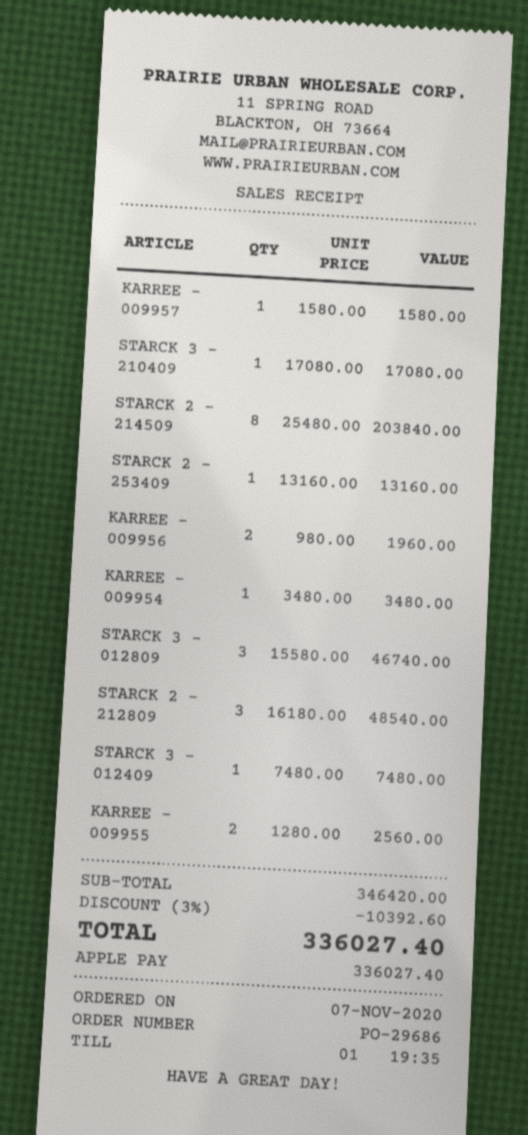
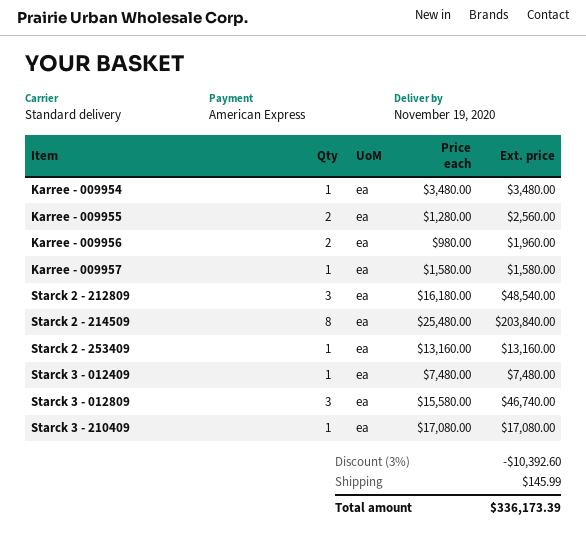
payment method: Apple Pay -> American Express
shipping: none -> 145.99
total: 336027.40 -> 336173.39

